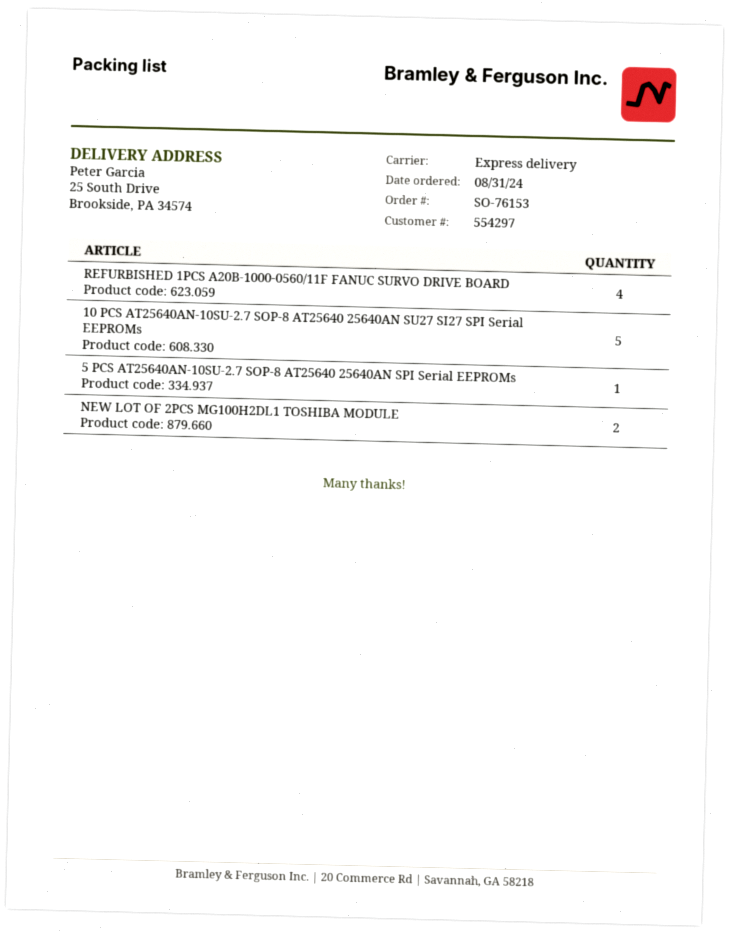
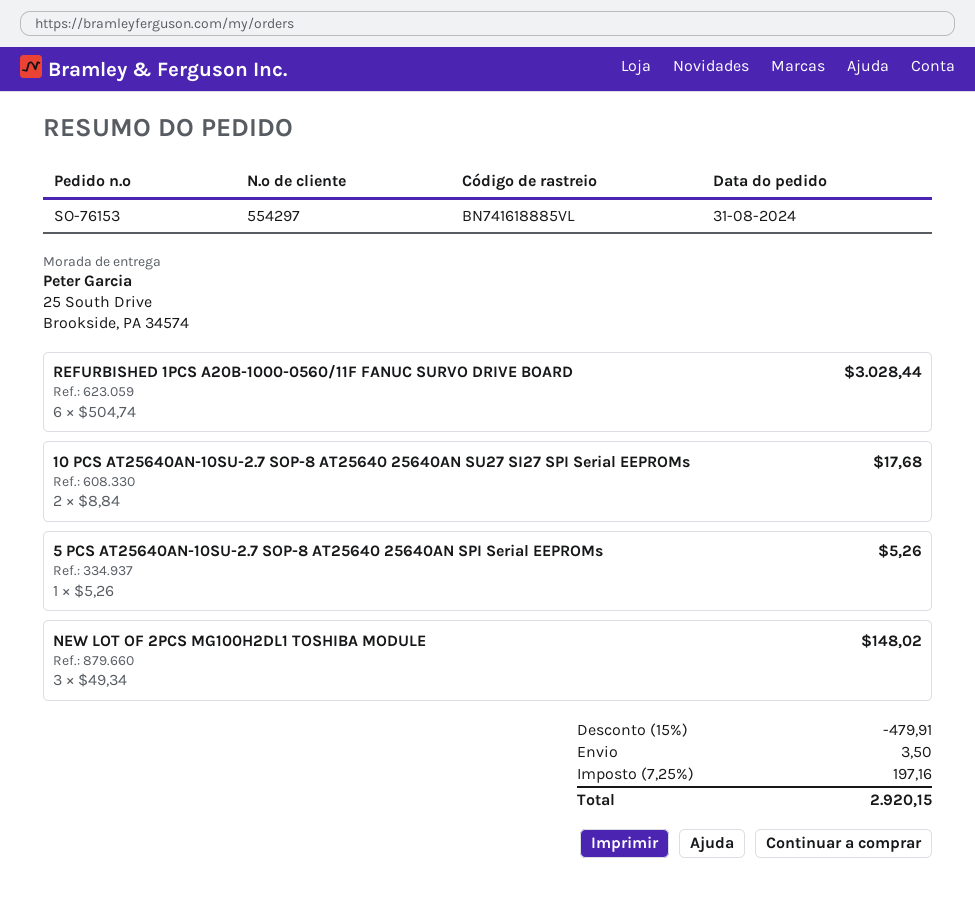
REFURBISHED 1PCS A20B-1000-0560/11F FANUC SURVO DRIVE BOARD: 4 -> 6
10 PCS AT25640AN-10SU-2.7 SOP-8 AT25640 25640AN SU27 SI27 SPI Serial EEPROMs: 5 -> 2
NEW LOT OF 2PCS MG100H2DL1 TOSHIBA MODULE: 2 -> 3

